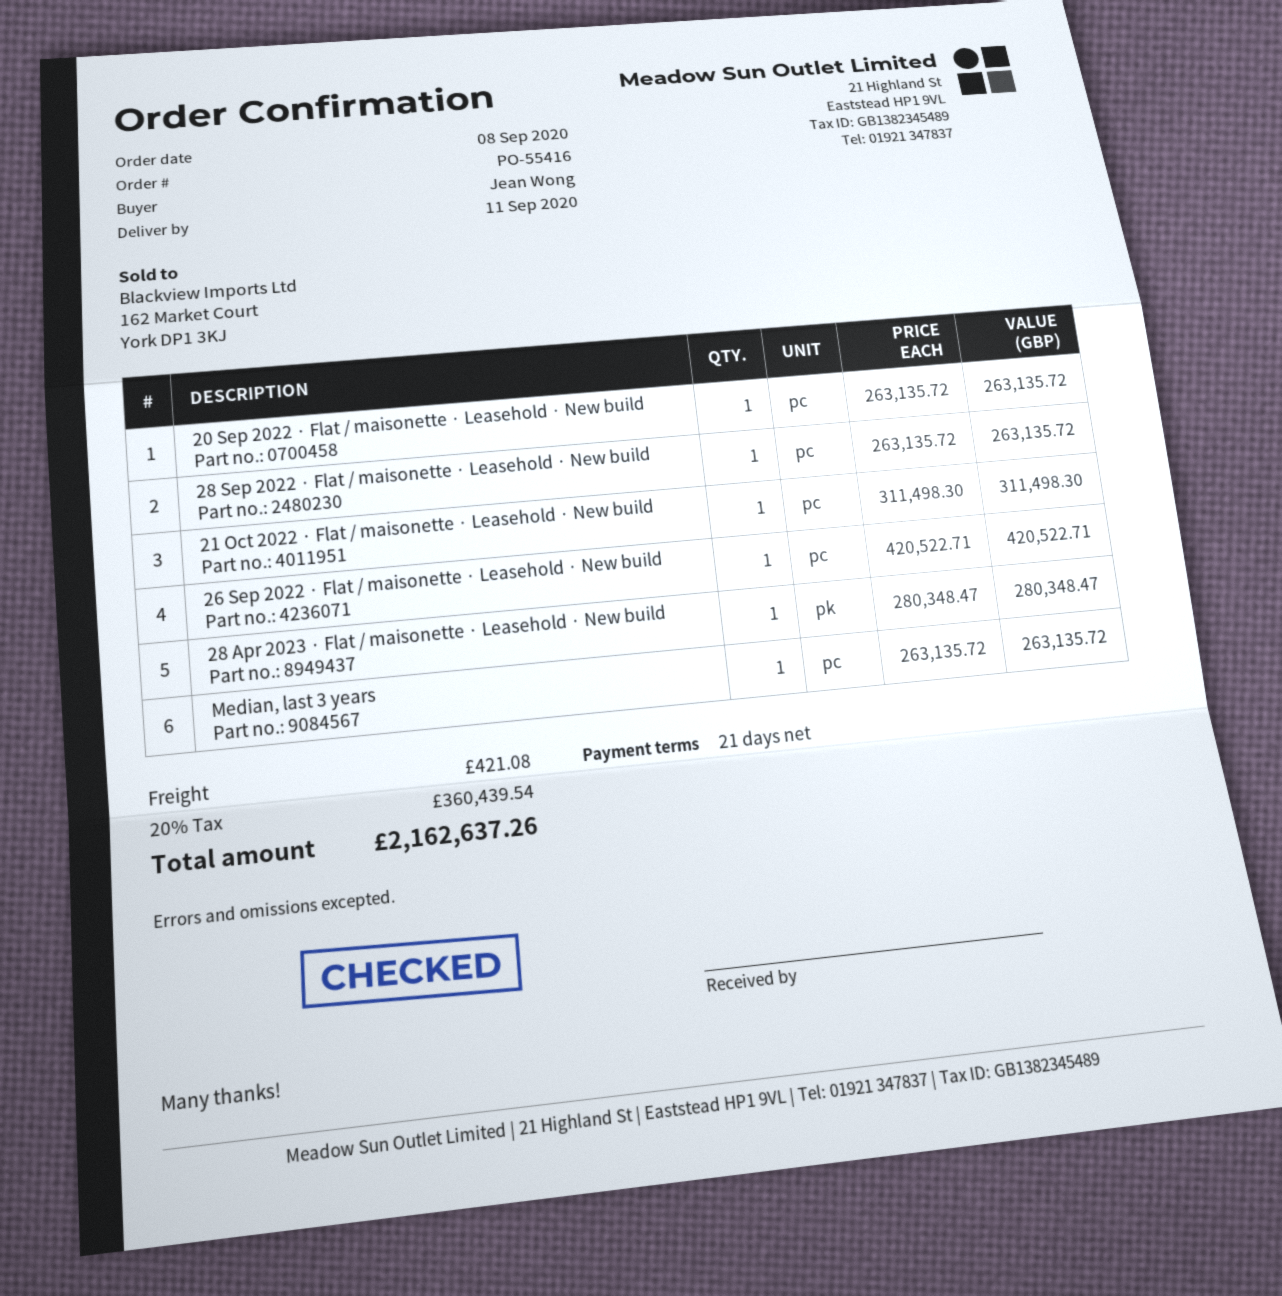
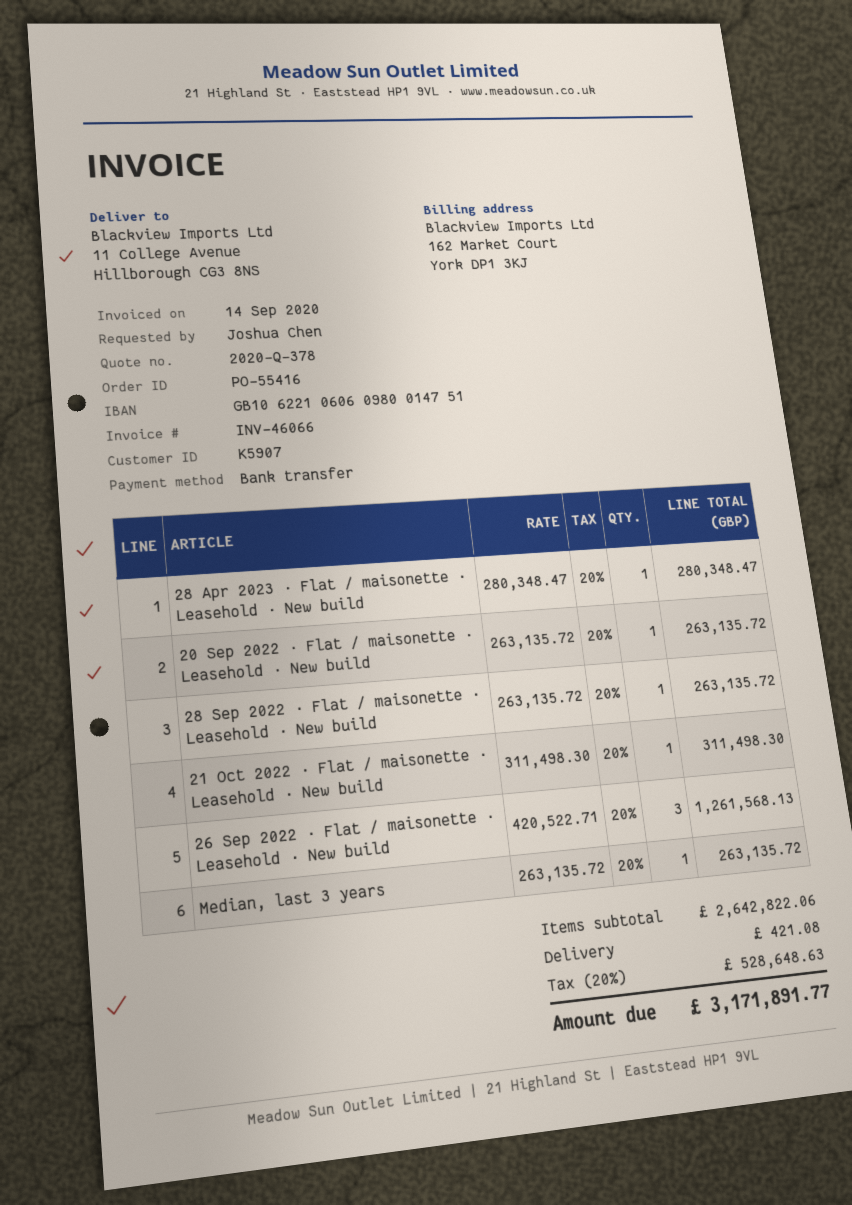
ordered by: Jean Wong -> Joshua Chen
26 Sep 2022 · Flat / maisonette · Leasehold · New build: 1 x 420522.71 = 420522.71 -> 3 x 420522.71 = 1261568.13
tax: 20% = 360439.54 -> 20% = 528648.63
total: 2162637.26 -> 3171891.77

